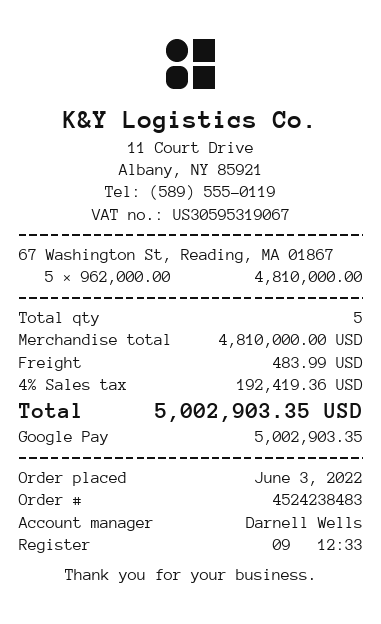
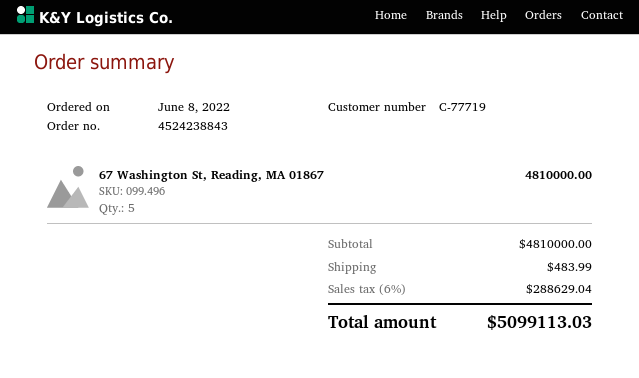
order number: 4524238483 -> 4524238843
order date: 2022-06-03 -> 2022-06-08
tax: 4% = 192419.36 -> 6% = 288629.04
total: 5002903.35 -> 5099113.03

